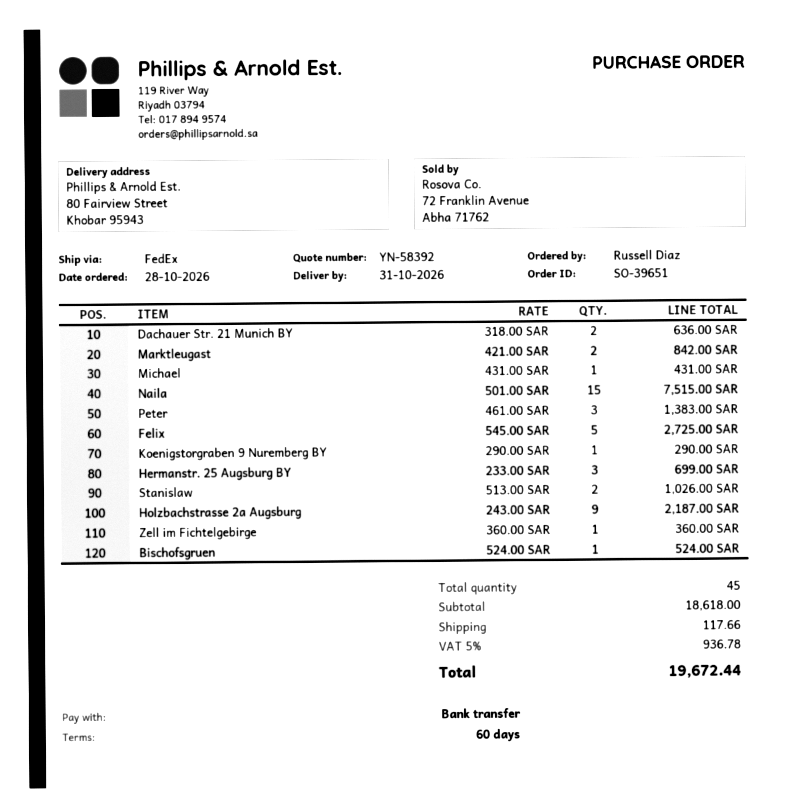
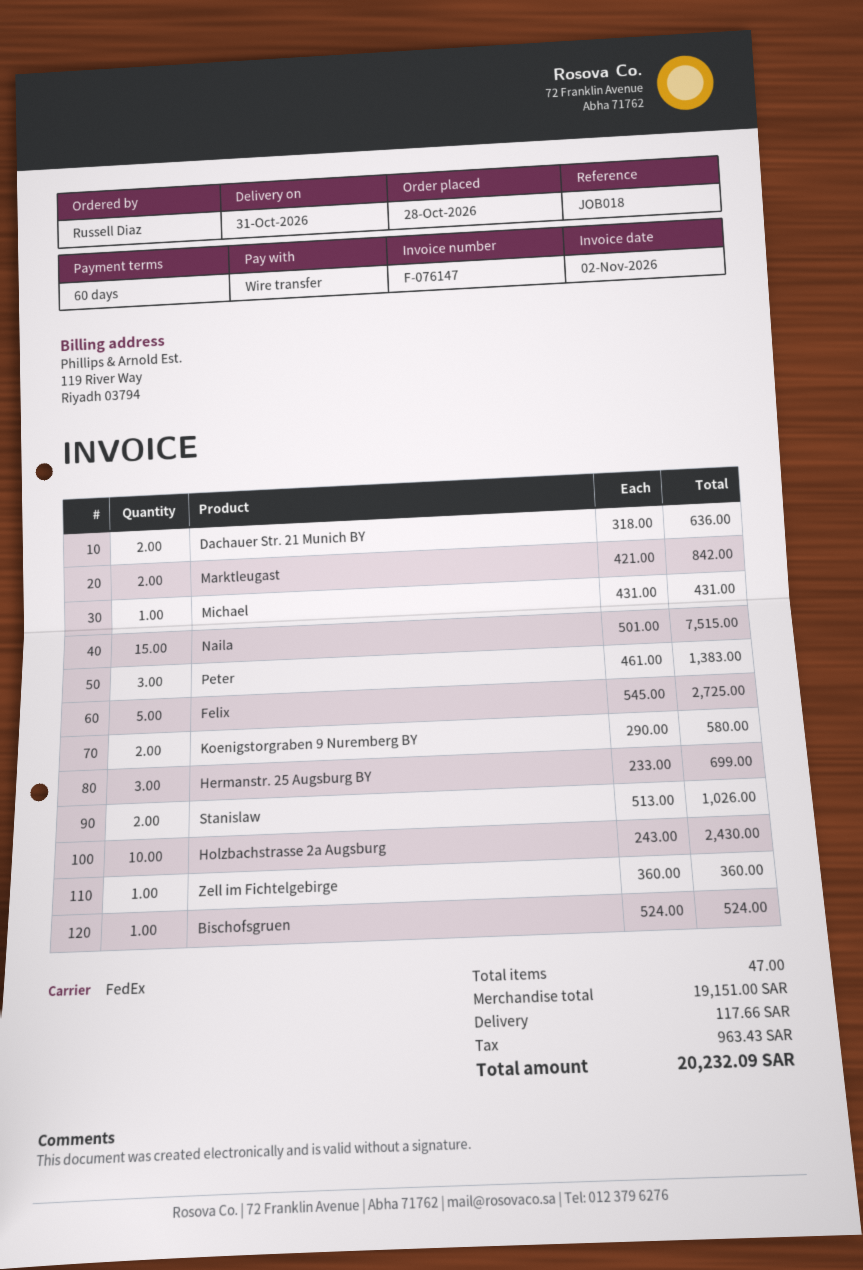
Koenigstorgraben 9 Nuremberg BY: 1 x 290.00 = 290.00 -> 2 x 290.00 = 580.00
Holzbachstrasse 2a Augsburg: 9 x 243.00 = 2187.00 -> 10 x 243.00 = 2430.00
total quantity: 45 -> 47
subtotal: 18618.00 -> 19151.00
tax: 936.78 -> 963.43
total: 19672.44 -> 20232.09

